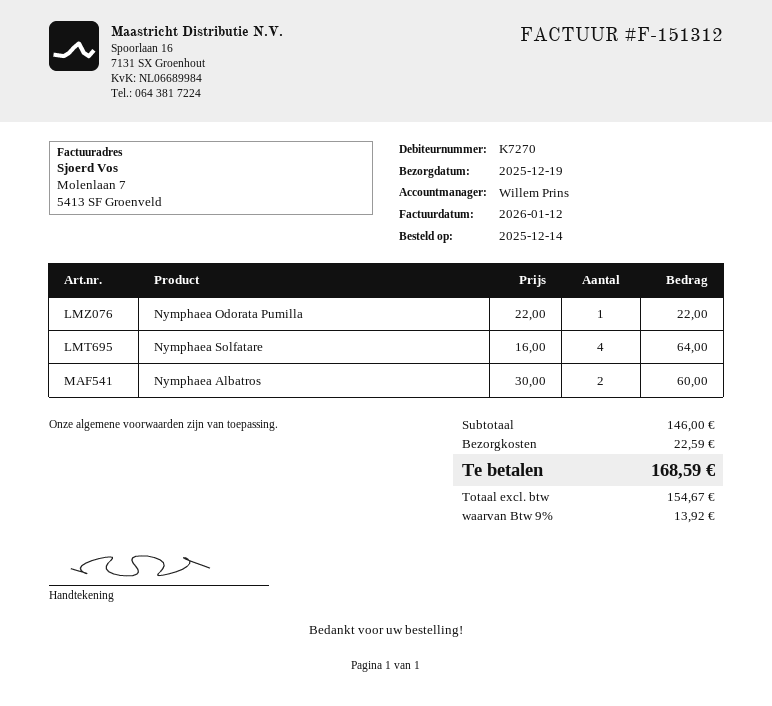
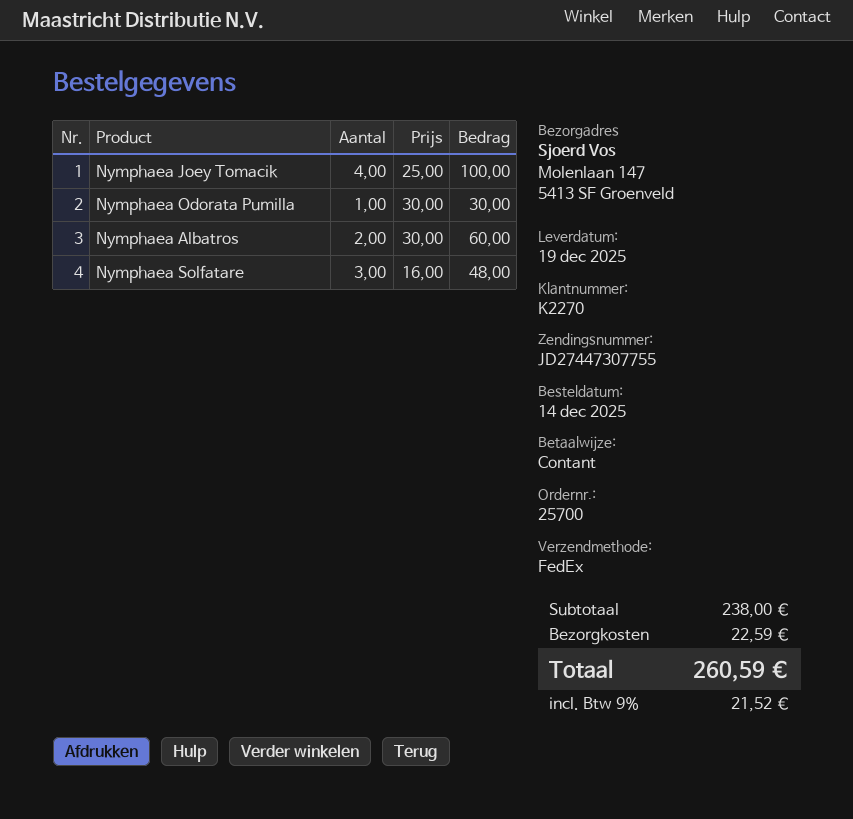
customer number: K7270 -> K2270
Nymphaea Odorata Pumilla: 1 x 22.00 = 22.00 -> 1 x 30.00 = 30.00
Nymphaea Solfatare: 4 x 16.00 = 64.00 -> 3 x 16.00 = 48.00
Nymphaea Joey Tomacik: none -> 4 x 25.00 = 100.00
subtotal: 146.00 -> 238.00
tax: 9% = 13.92 -> 9% = 21.52
total: 168.59 -> 260.59

